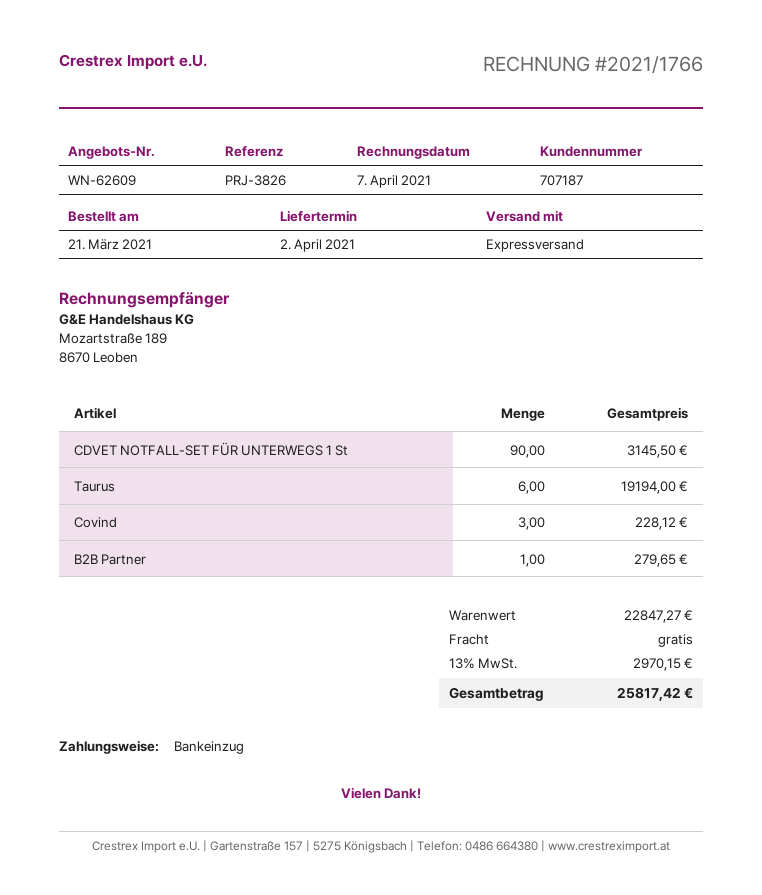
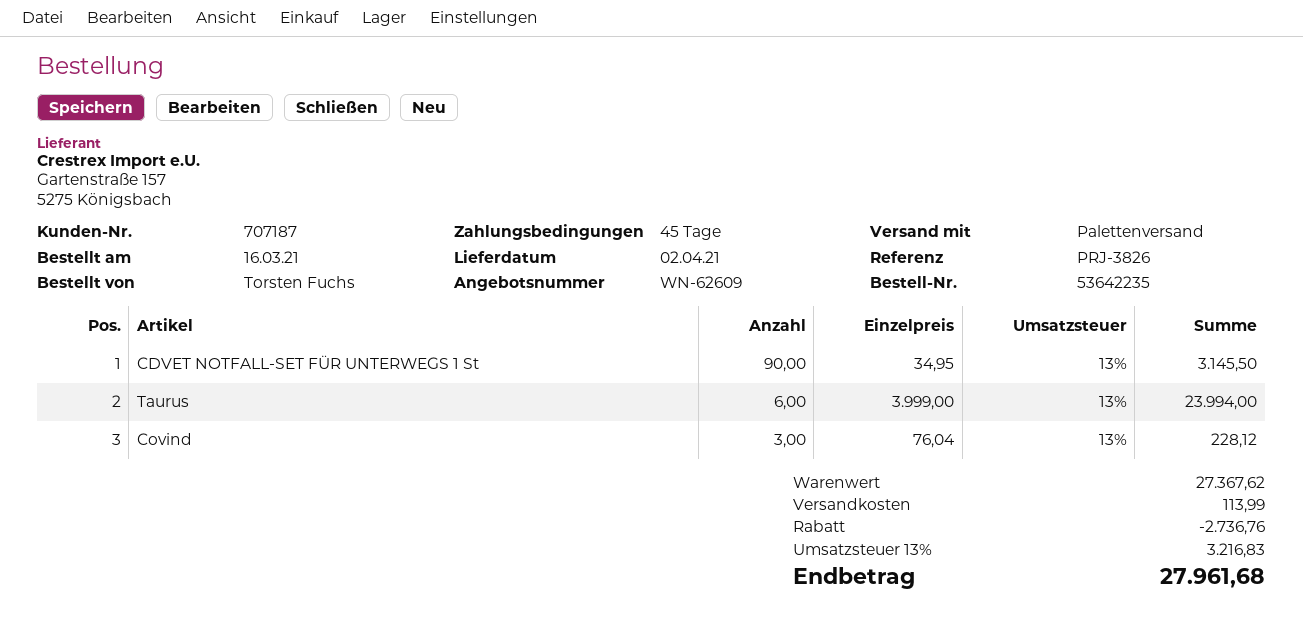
order date: 2021-03-21 -> 2021-03-16
shipping method: express -> pallet freight
Taurus: 6 for 19194.00 -> 6 for 23994.00
B2B Partner: 1 for 279.65 -> none
subtotal: 22847.27 -> 27367.62
discount: none -> 2736.76
shipping: 0.00 -> 113.99
tax: 13% = 2970.15 -> 13% = 3216.83
total: 25817.42 -> 27961.68

